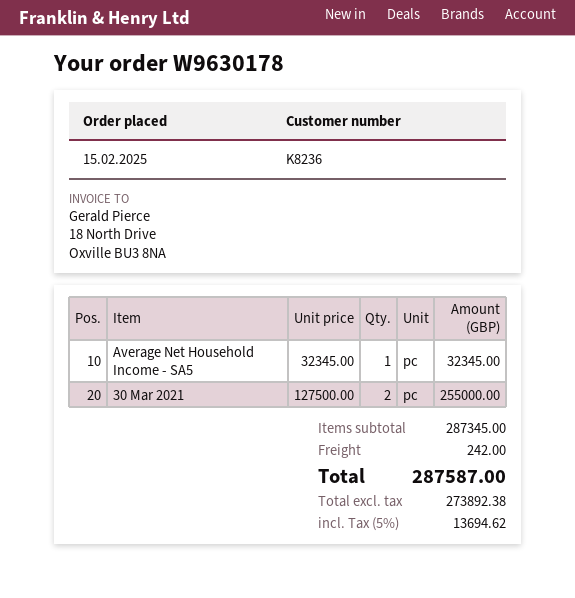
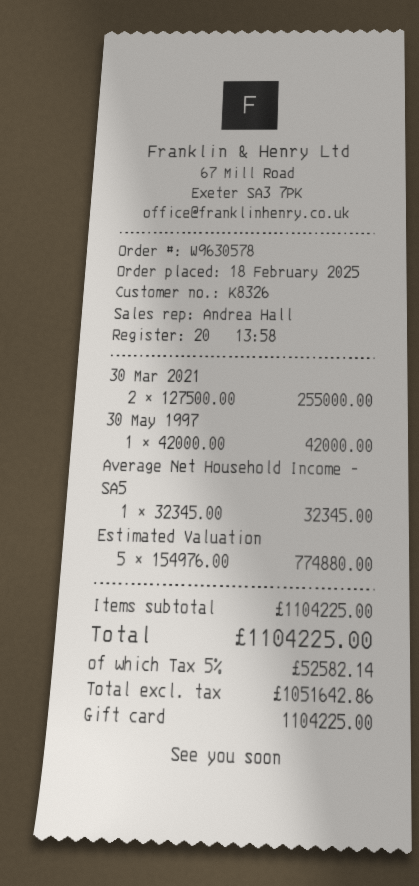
order number: W9630178 -> W9630578
order date: 2025-02-15 -> 2025-02-18
customer number: K8236 -> K8326
30 May 1997: none -> 1 x 42000.00 = 42000.00
Estimated Valuation: none -> 5 x 154976.00 = 774880.00
subtotal: 287345.00 -> 1104225.00
shipping: 242.00 -> none
net: 273892.38 -> 1051642.86
tax: 5% = 13694.62 -> 5% = 52582.14
total: 287587.00 -> 1104225.00

